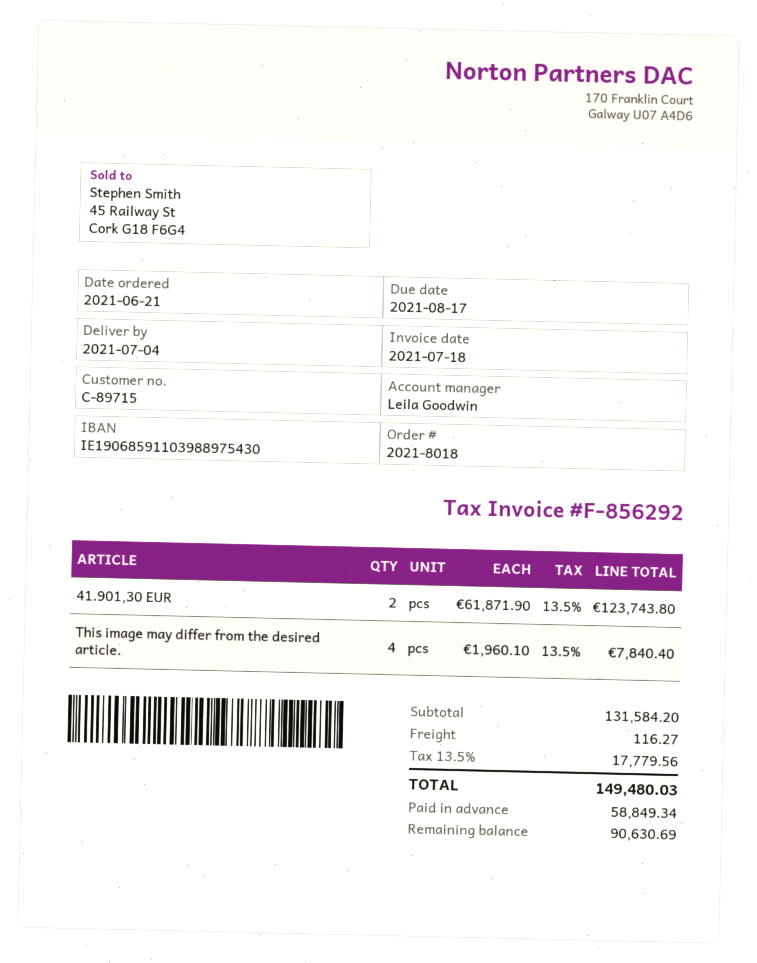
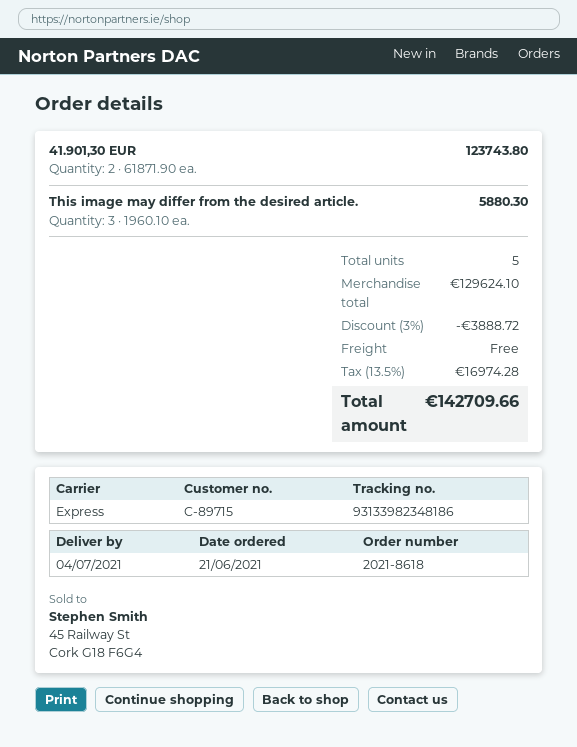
order number: 2021-8018 -> 2021-8618
This image may differ from the desired article.: 4 x 1960.10 = 7840.40 -> 3 x 1960.10 = 5880.30
subtotal: 131584.20 -> 129624.10
discount: none -> 3% = 3888.72
shipping: 116.27 -> 0.00
tax: 13.5% = 17779.56 -> 13.5% = 16974.28
total: 149480.03 -> 142709.66

